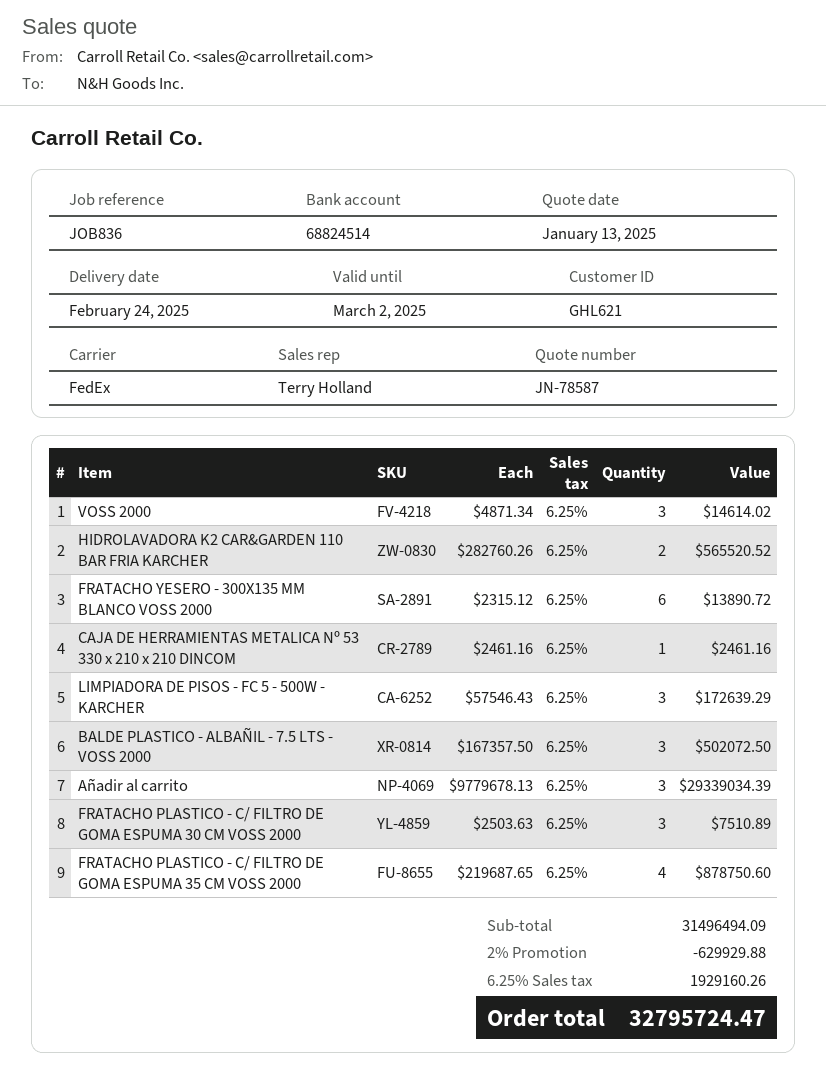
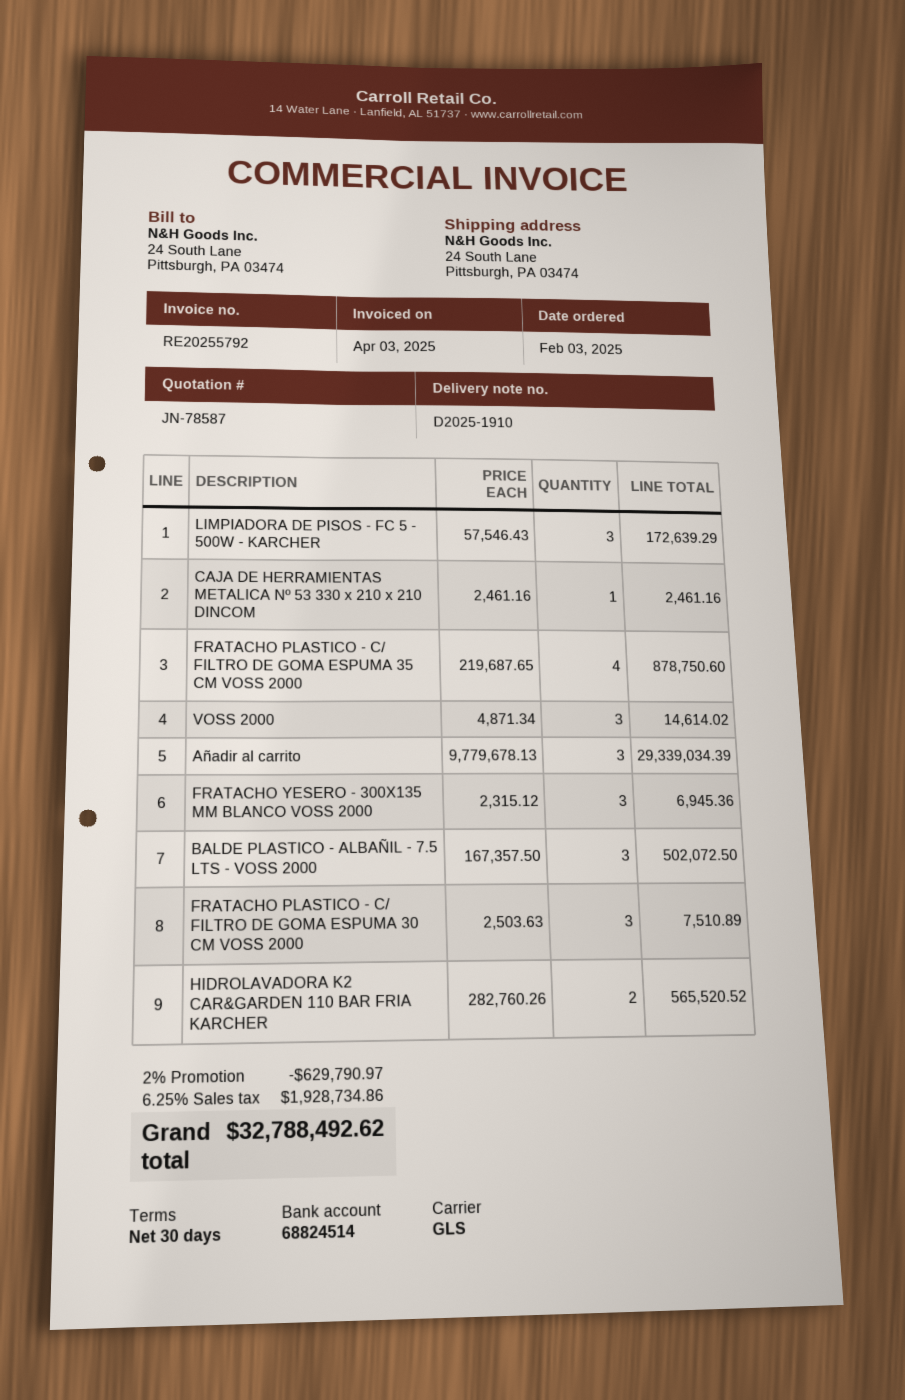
shipping method: FedEx -> GLS
FRATACHO YESERO - 300X135 MM BLANCO VOSS 2000: 6 x 2315.12 = 13890.72 -> 3 x 2315.12 = 6945.36
discount: 2% = 629929.88 -> 2% = 629790.97
tax: 6.25% = 1929160.26 -> 6.25% = 1928734.86
total: 32795724.47 -> 32788492.62

